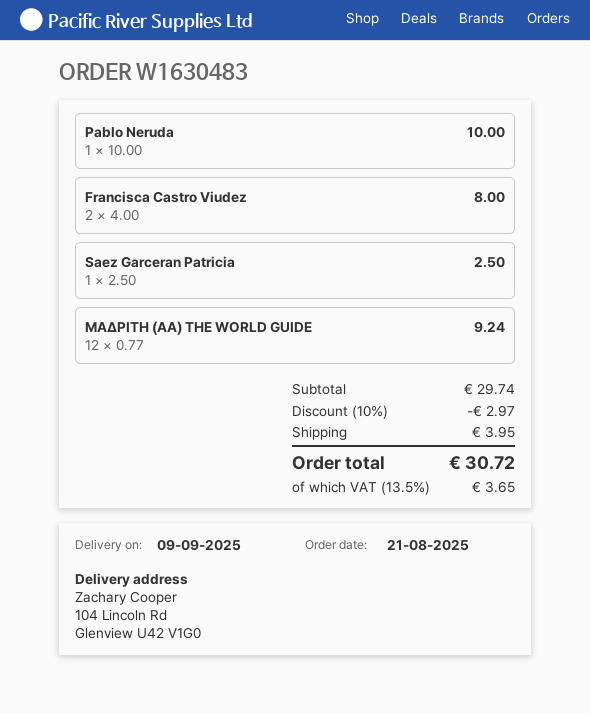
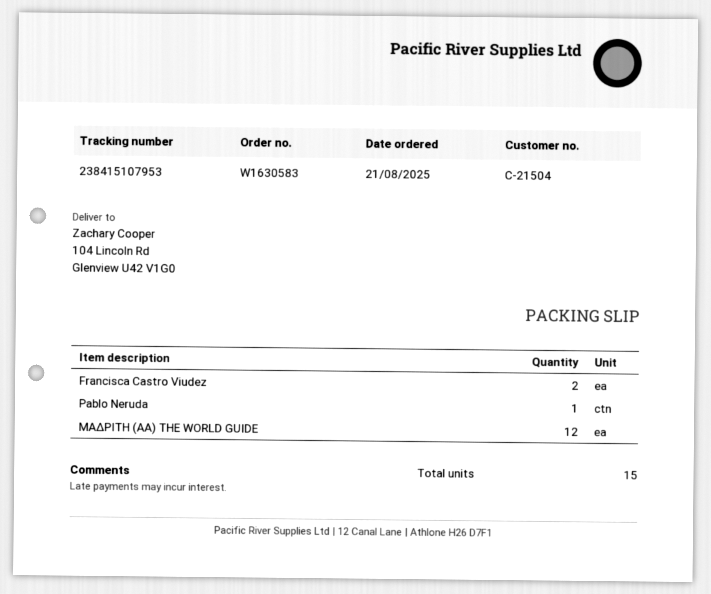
order number: W1630483 -> W1630583
Saez Garceran Patricia: 1 -> none

